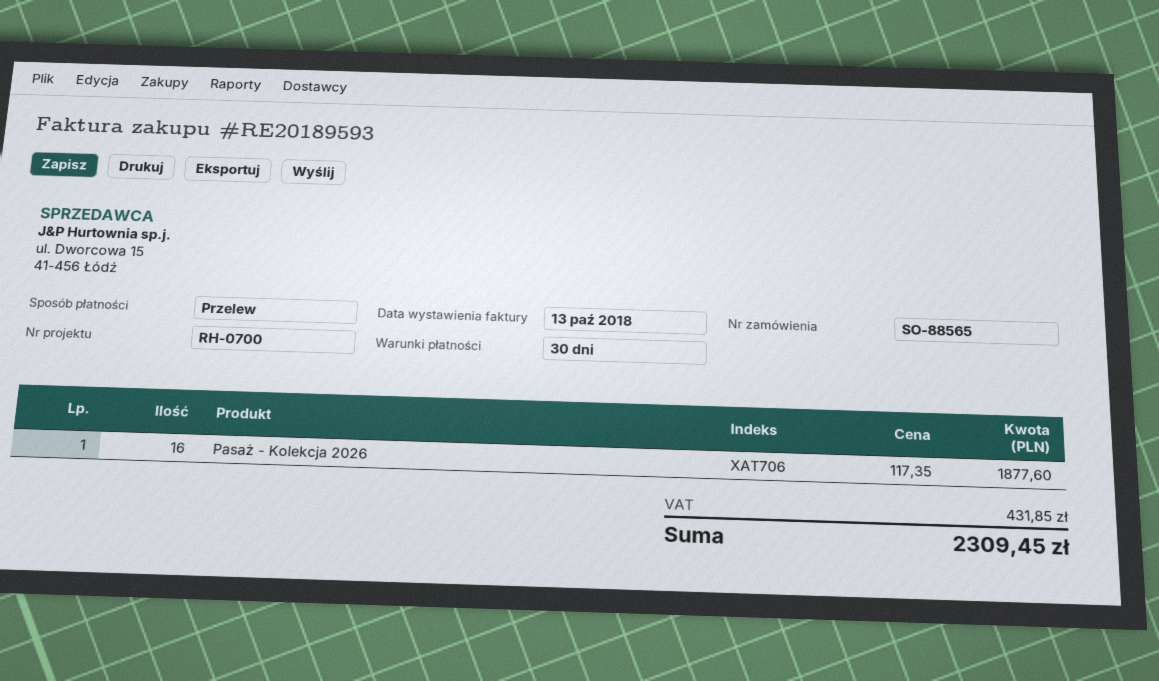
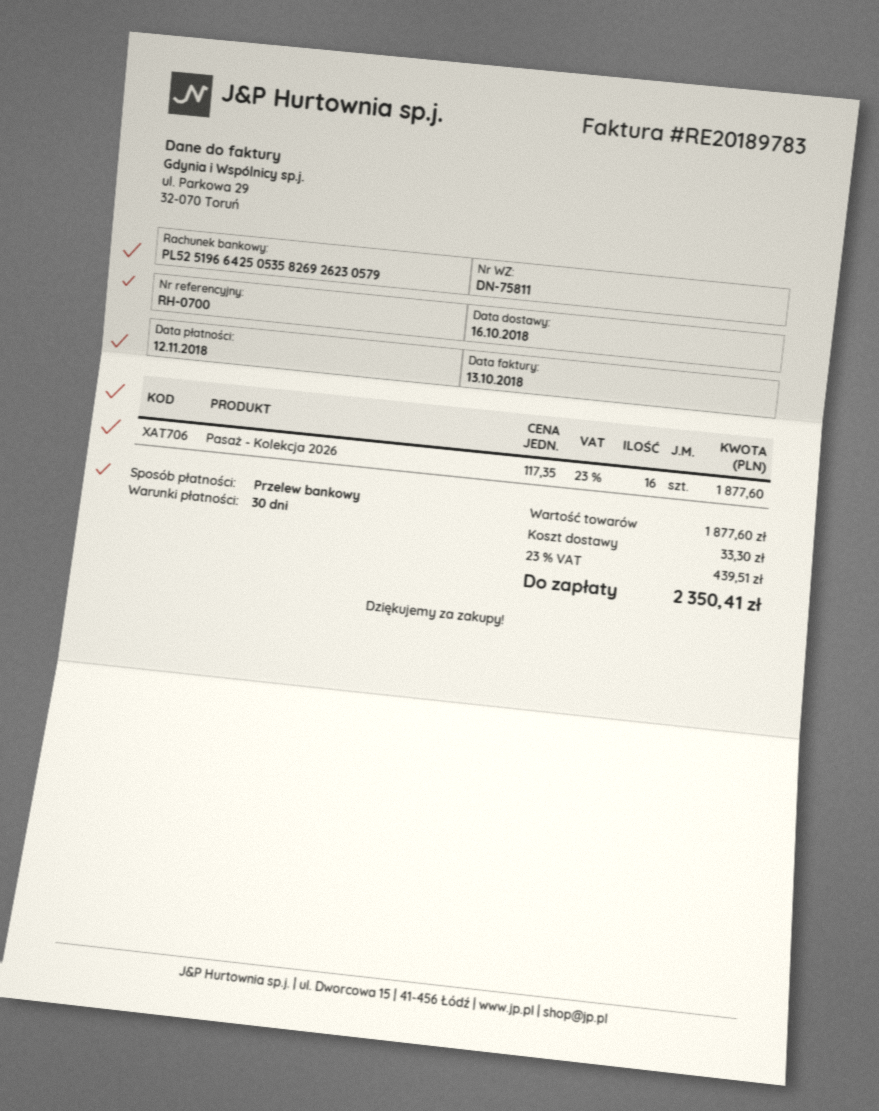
invoice number: RE20189593 -> RE20189783
shipping: none -> 33.30
tax: 431.85 -> 439.51
total: 2309.45 -> 2350.41

